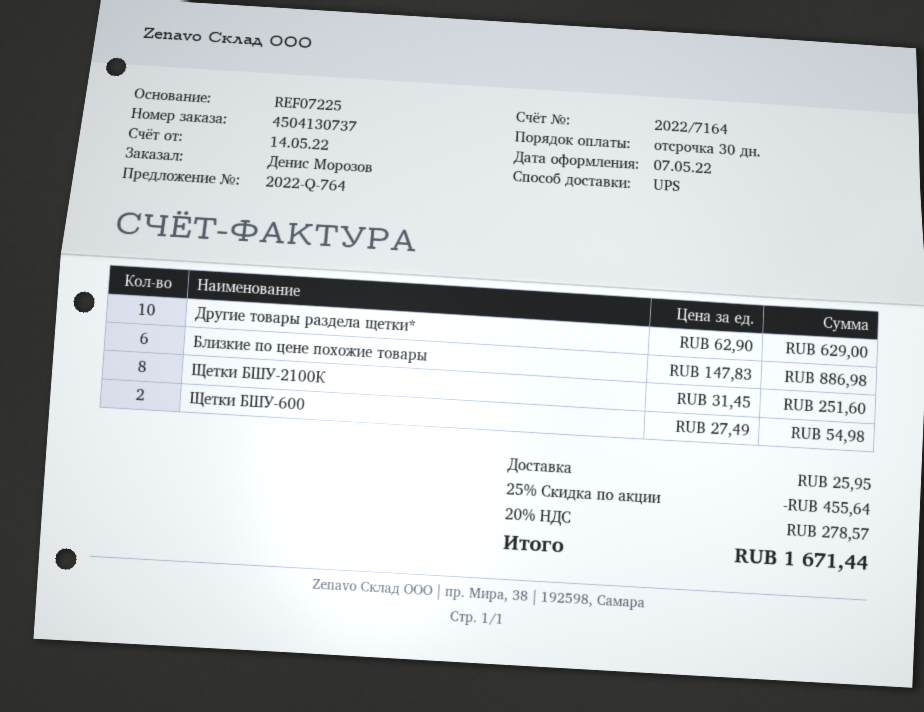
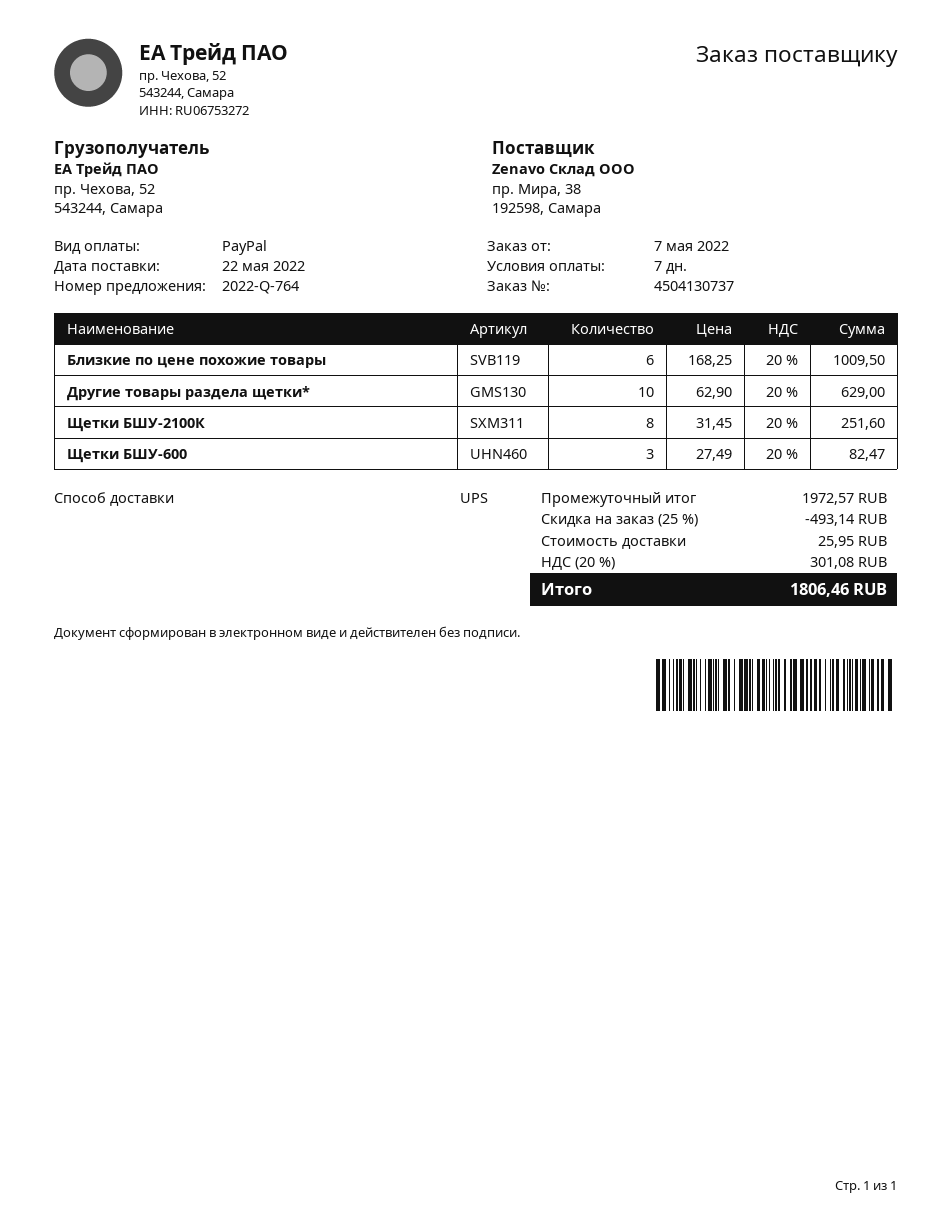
payment terms: 30 days -> 7 days
Близкие по цене похожие товары: 6 x 147.83 = 886.98 -> 6 x 168.25 = 1009.50
Щетки БШУ-600: 2 x 27.49 = 54.98 -> 3 x 27.49 = 82.47
discount: 25% = 455.64 -> 25% = 493.14
tax: 20% = 278.57 -> 20% = 301.08
total: 1671.44 -> 1806.46

